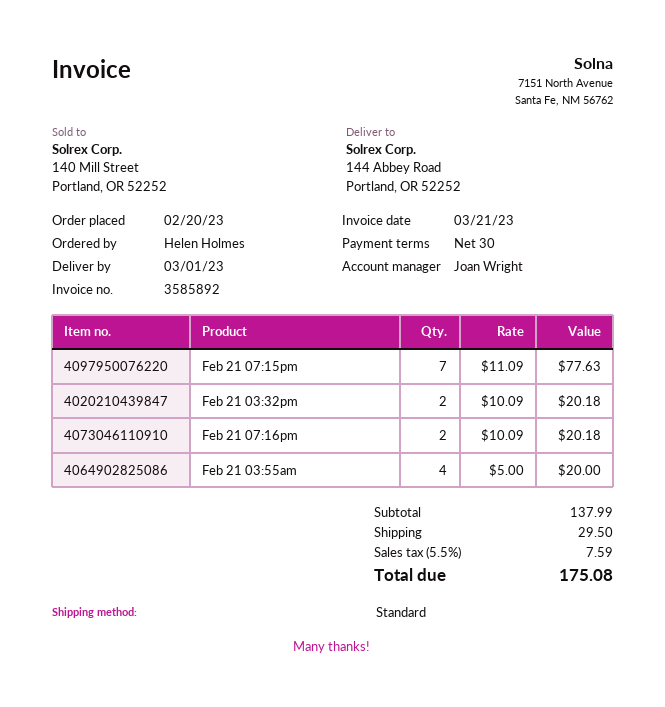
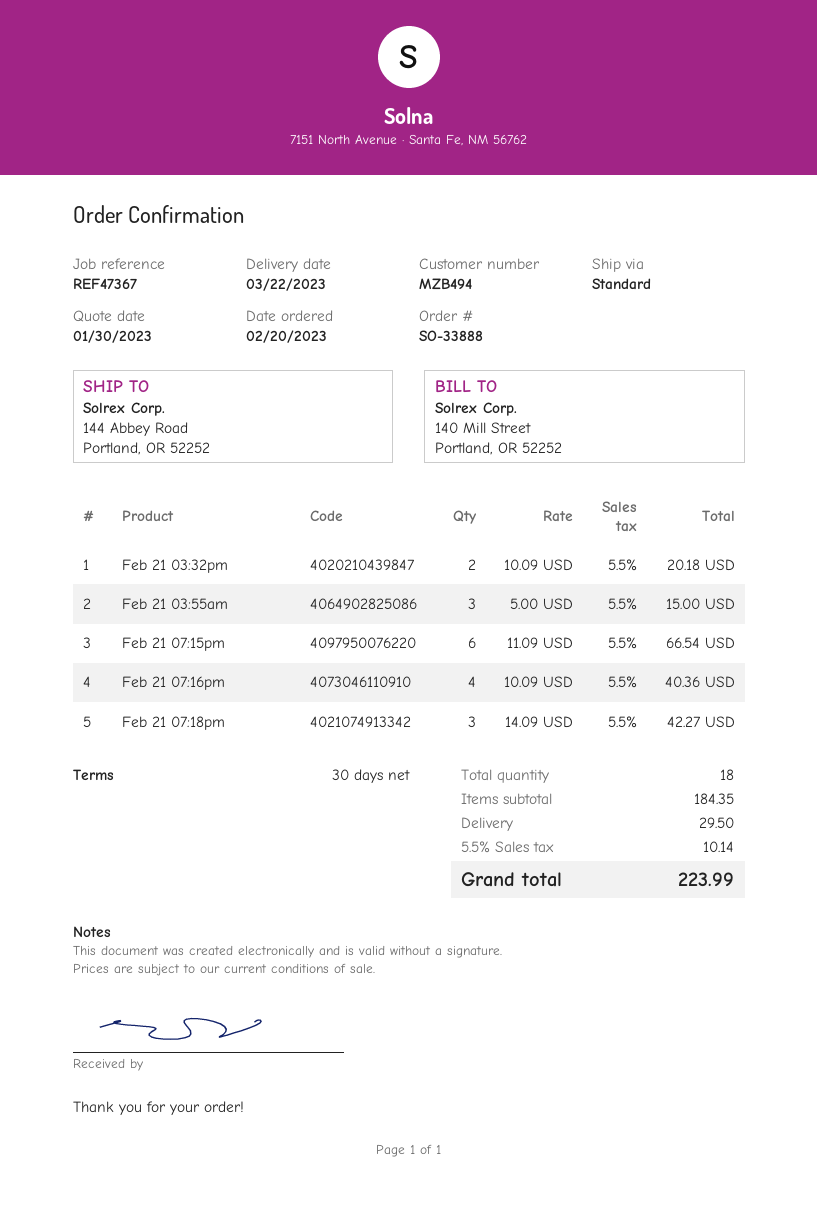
delivery date: 2023-03-01 -> 2023-03-22
Feb 21 07:15pm: 7 x 11.09 = 77.63 -> 6 x 11.09 = 66.54
Feb 21 07:16pm: 2 x 10.09 = 20.18 -> 4 x 10.09 = 40.36
Feb 21 03:55am: 4 x 5.00 = 20.00 -> 3 x 5.00 = 15.00
Feb 21 07:18pm: none -> 3 x 14.09 = 42.27
subtotal: 137.99 -> 184.35
tax: 5.5% = 7.59 -> 5.5% = 10.14
total: 175.08 -> 223.99

